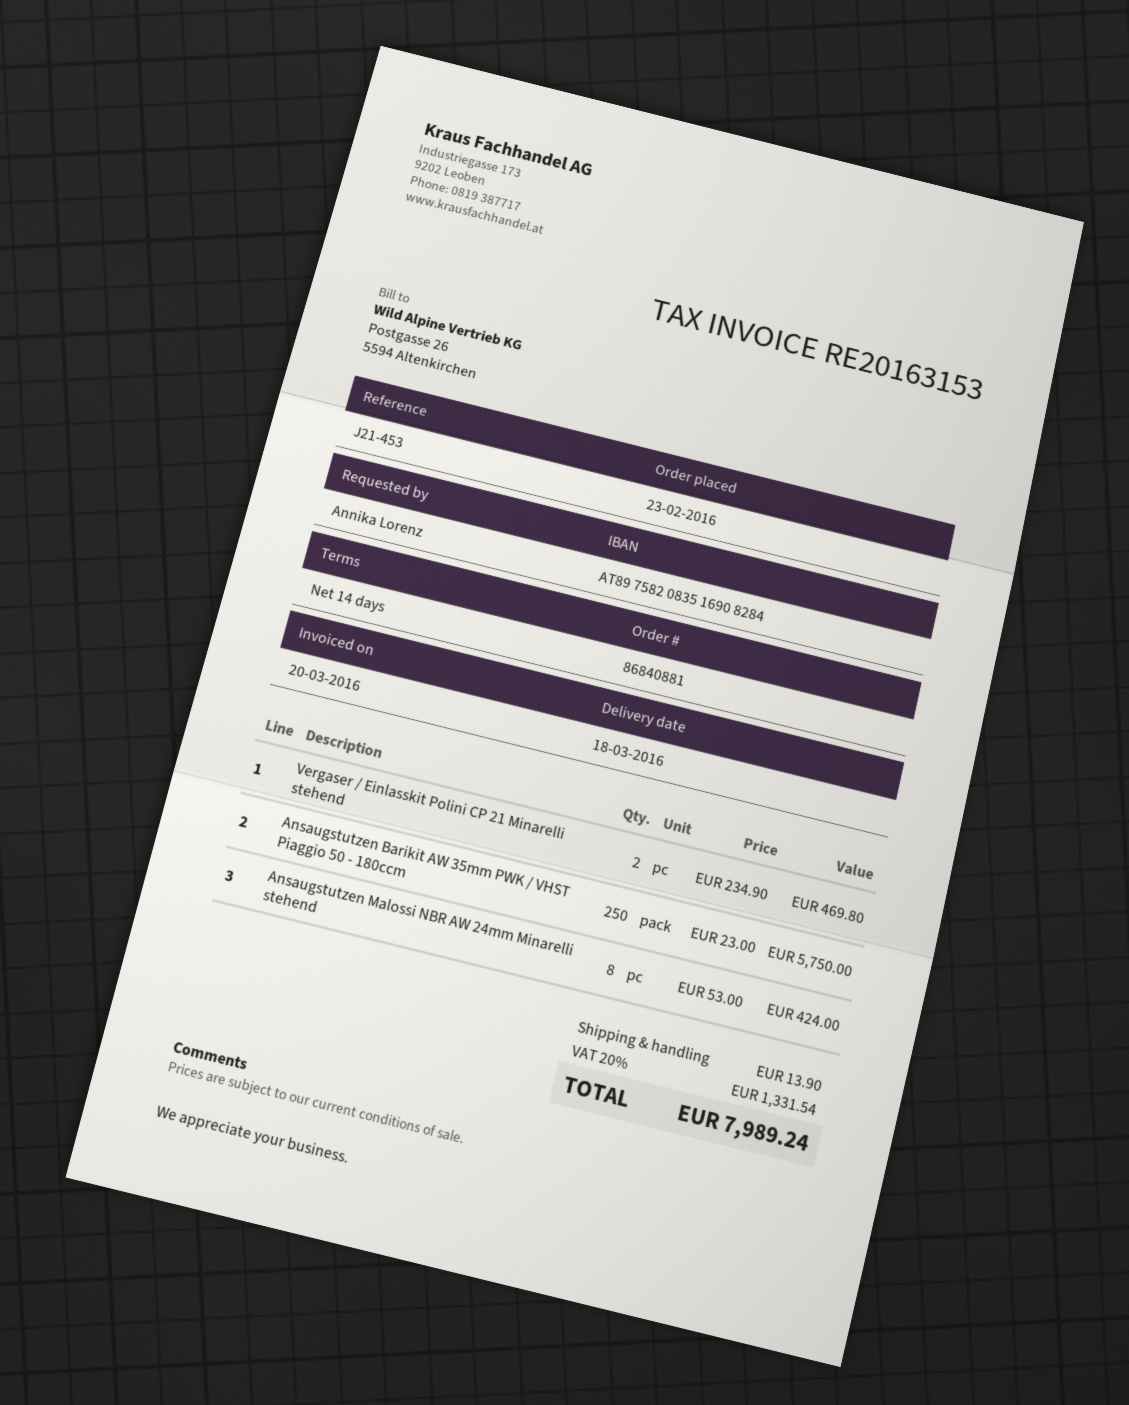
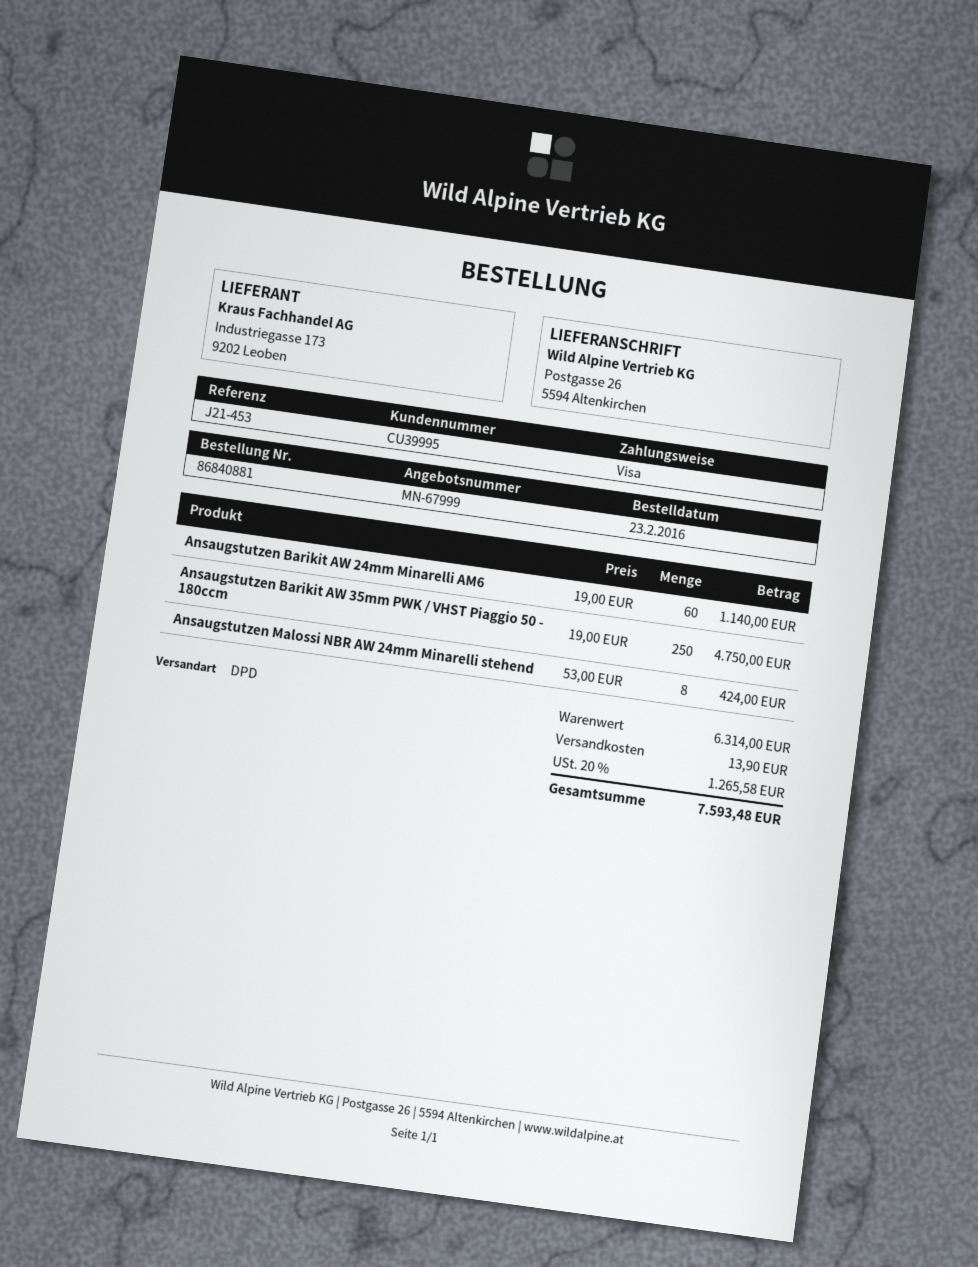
Vergaser / Einlasskit Polini CP 21 Minarelli stehend: 2 x 234.90 = 469.80 -> none
Ansaugstutzen Barikit AW 35mm PWK / VHST Piaggio 50 - 180ccm: 250 x 23.00 = 5750.00 -> 250 x 19.00 = 4750.00
Ansaugstutzen Barikit AW 24mm Minarelli AM6: none -> 60 x 19.00 = 1140.00
tax: 20% = 1331.54 -> 20% = 1265.58
total: 7989.24 -> 7593.48

